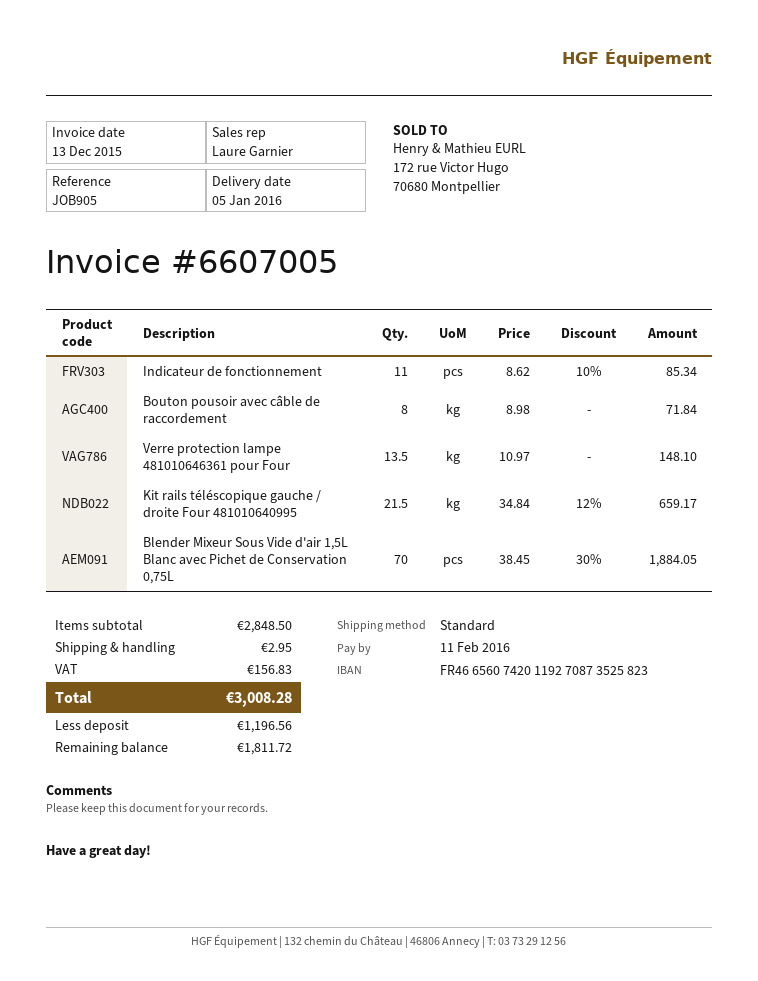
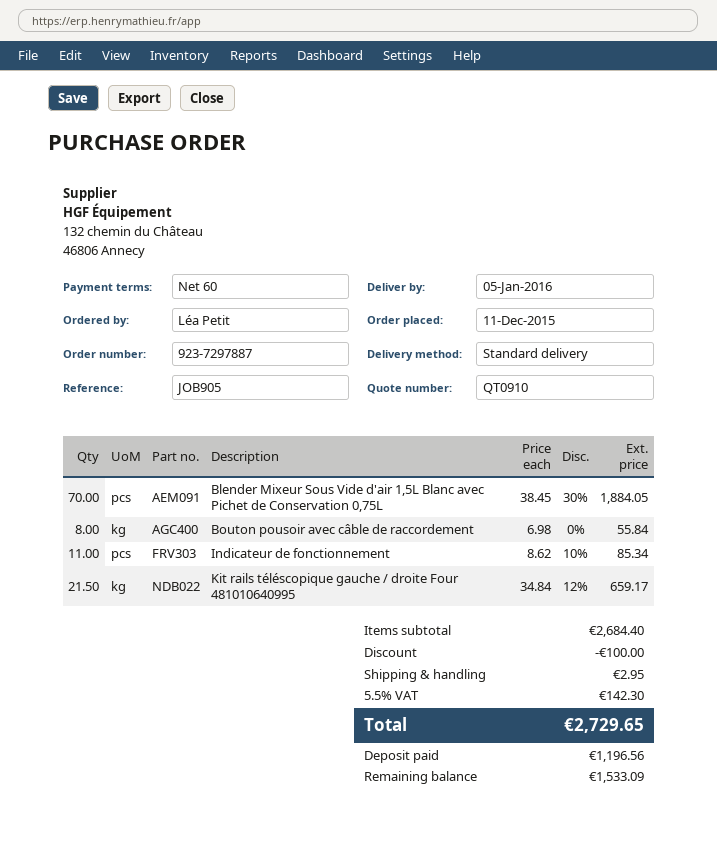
Bouton pousoir avec câble de raccordement: 8 x 8.98 = 71.84 -> 8 x 6.98 = 55.84
Verre protection lampe 481010646361 pour Four: 13.5 x 10.97 = 148.10 -> none
subtotal: 2848.50 -> 2684.40
discount: none -> 100.00
tax: 156.83 -> 142.30
total: 3008.28 -> 2729.65
balance: 1811.72 -> 1533.09

